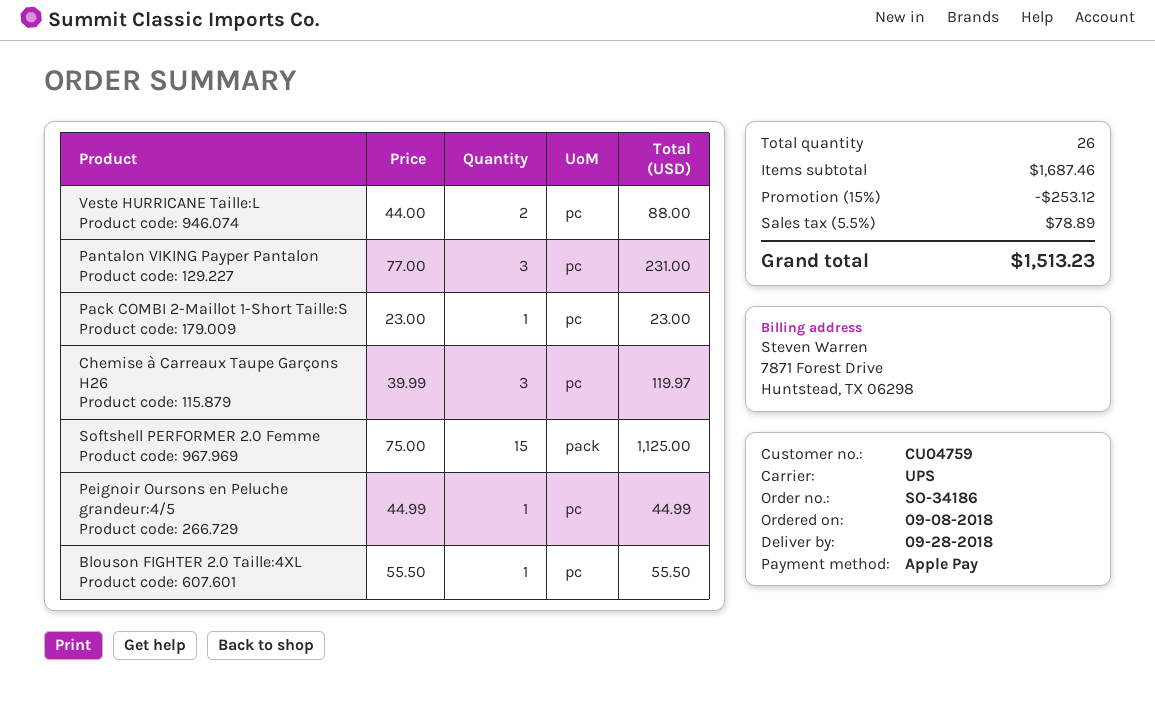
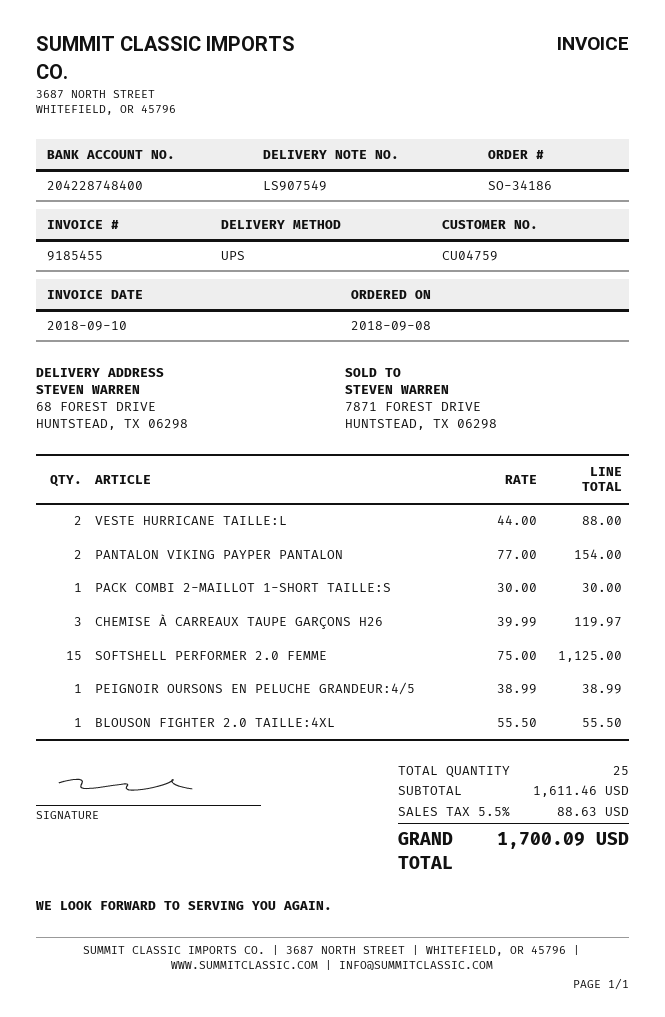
Pantalon VIKING Payper Pantalon: 3 x 77.00 = 231.00 -> 2 x 77.00 = 154.00
Pack COMBI 2-Maillot 1-Short Taille:S: 1 x 23.00 = 23.00 -> 1 x 30.00 = 30.00
Peignoir Oursons en Peluche grandeur:4/5: 1 x 44.99 = 44.99 -> 1 x 38.99 = 38.99
total quantity: 26 -> 25
subtotal: 1687.46 -> 1611.46
discount: 15% = 253.12 -> none
tax: 5.5% = 78.89 -> 5.5% = 88.63
total: 1513.23 -> 1700.09

